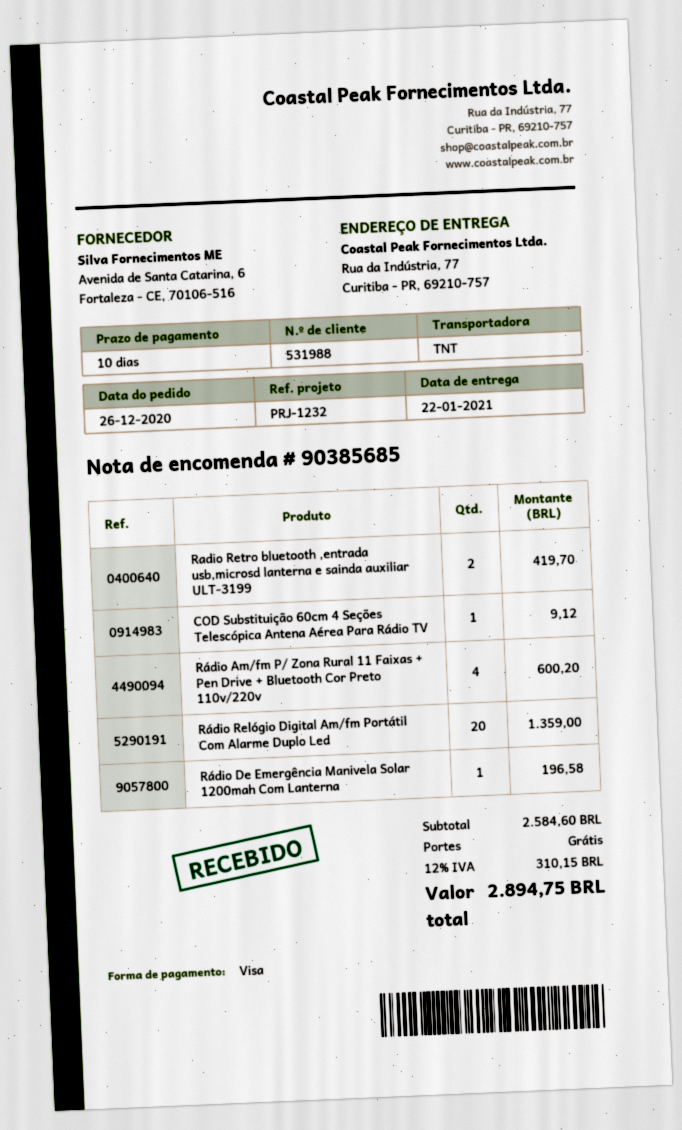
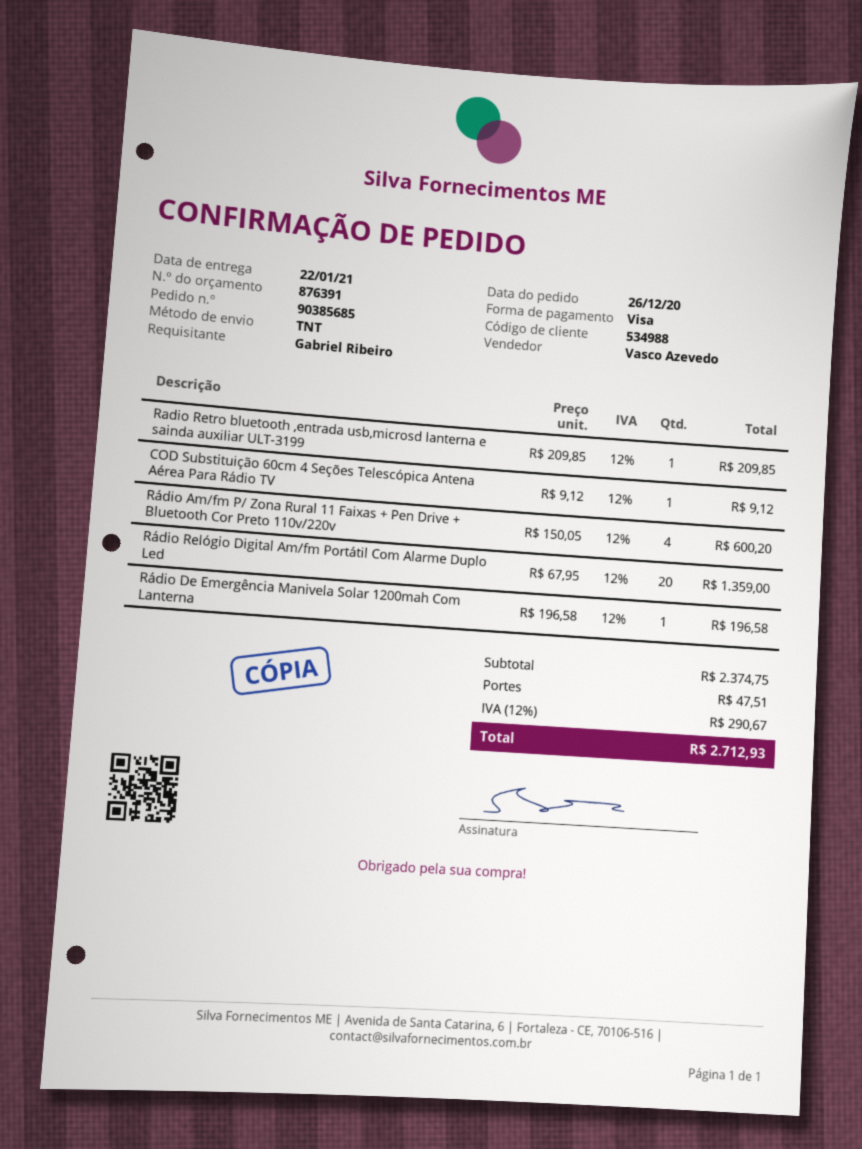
customer number: 531988 -> 534988
Radio Retro bluetooth ,entrada usb,microsd lanterna e sainda auxiliar ULT-3199: 2 for 419.70 -> 1 for 209.85
subtotal: 2584.60 -> 2374.75
shipping: 0.00 -> 47.51
tax: 12% = 310.15 -> 12% = 290.67
total: 2894.75 -> 2712.93

